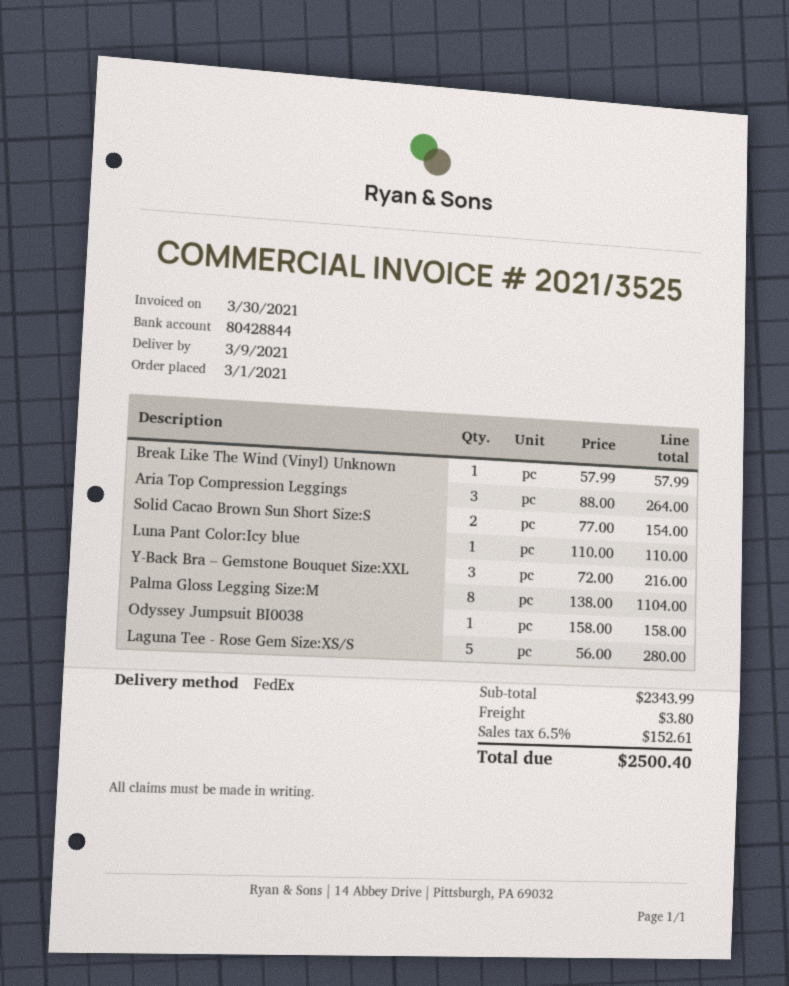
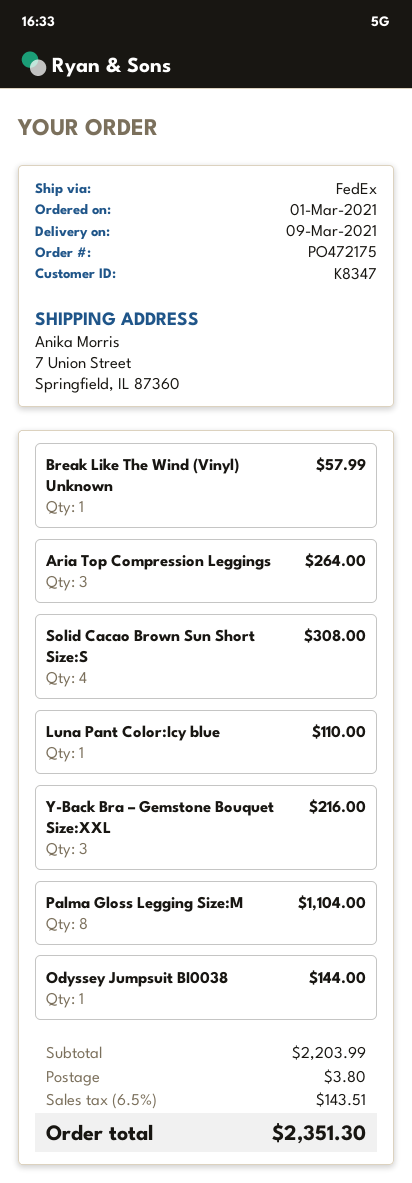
Solid Cacao Brown Sun Short Size:S: 2 for 154.00 -> 4 for 308.00
Odyssey Jumpsuit BI0038: 1 for 158.00 -> 1 for 144.00
Laguna Tee - Rose Gem Size:XS/S: 5 for 280.00 -> none
subtotal: 2343.99 -> 2203.99
tax: 6.5% = 152.61 -> 6.5% = 143.51
total: 2500.40 -> 2351.30

